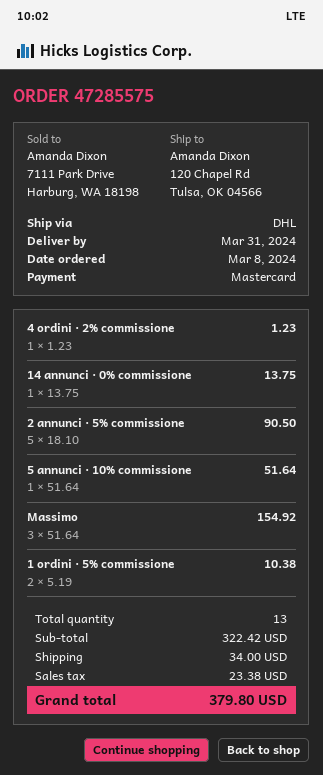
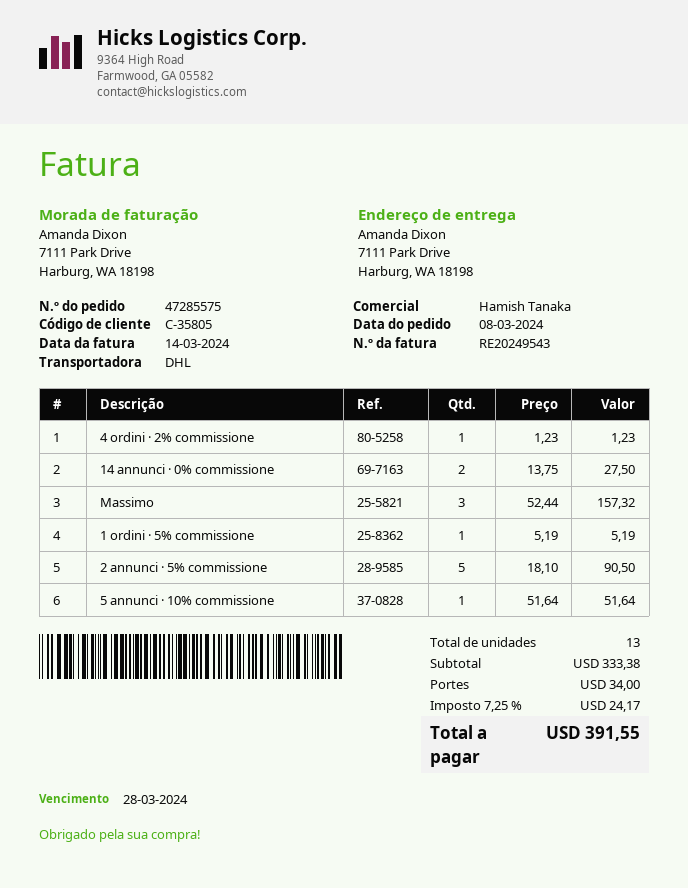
ship to: 120 Chapel Rd, Tulsa, OK 04566 -> 7111 Park Drive, Harburg, WA 18198
14 annunci · 0% commissione: 1 x 13.75 = 13.75 -> 2 x 13.75 = 27.50
Massimo: 3 x 51.64 = 154.92 -> 3 x 52.44 = 157.32
1 ordini · 5% commissione: 2 x 5.19 = 10.38 -> 1 x 5.19 = 5.19
subtotal: 322.42 -> 333.38
tax: 23.38 -> 24.17
total: 379.80 -> 391.55

